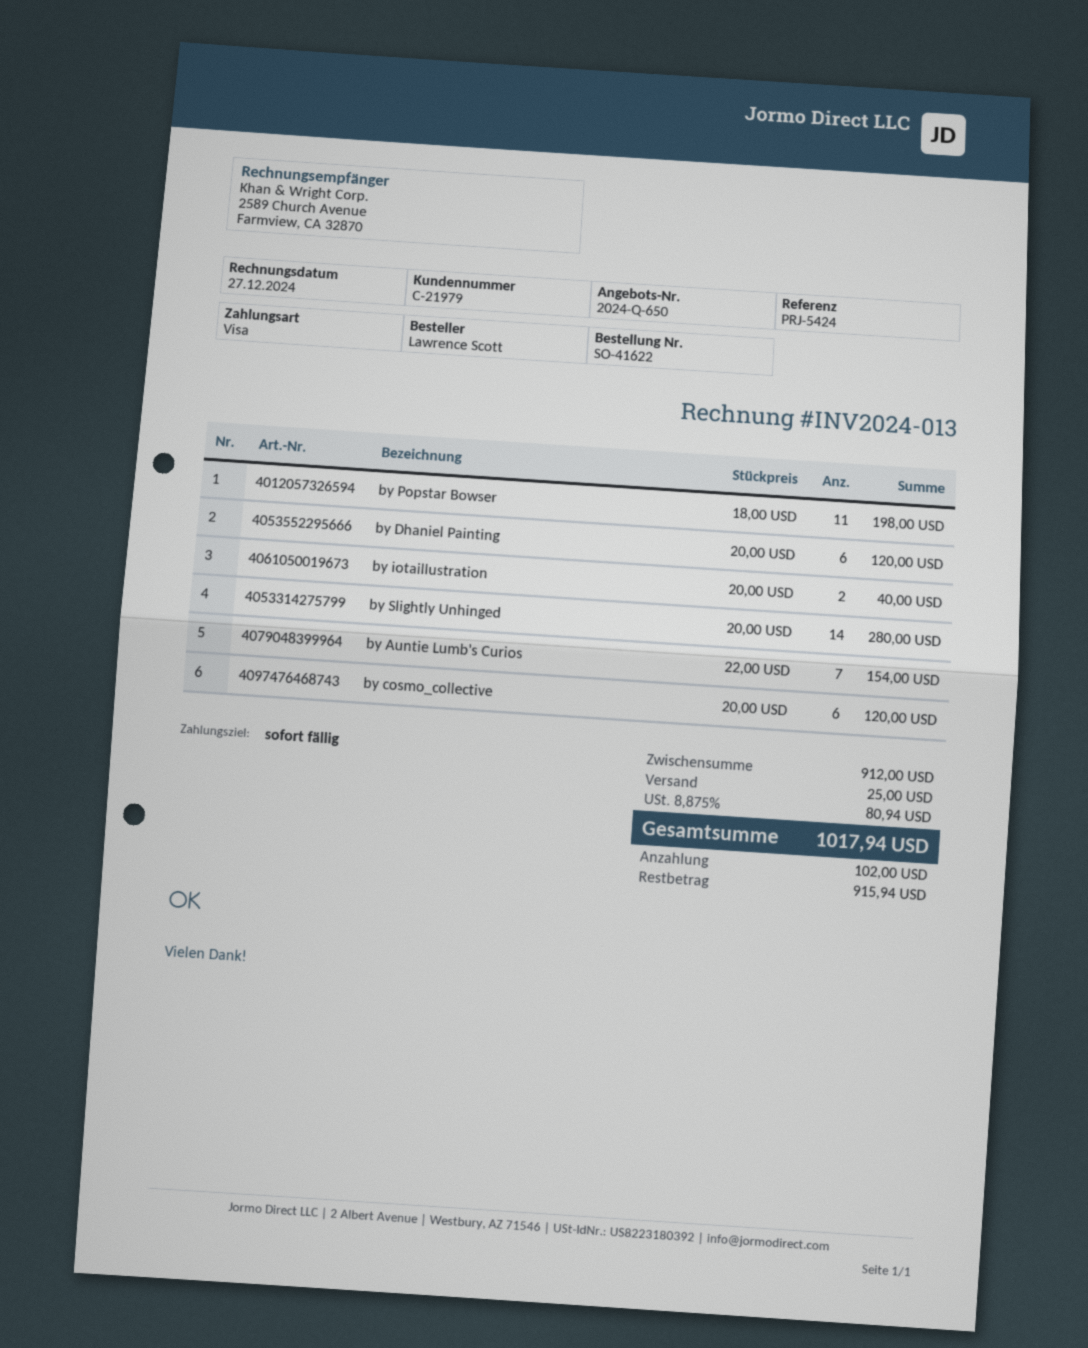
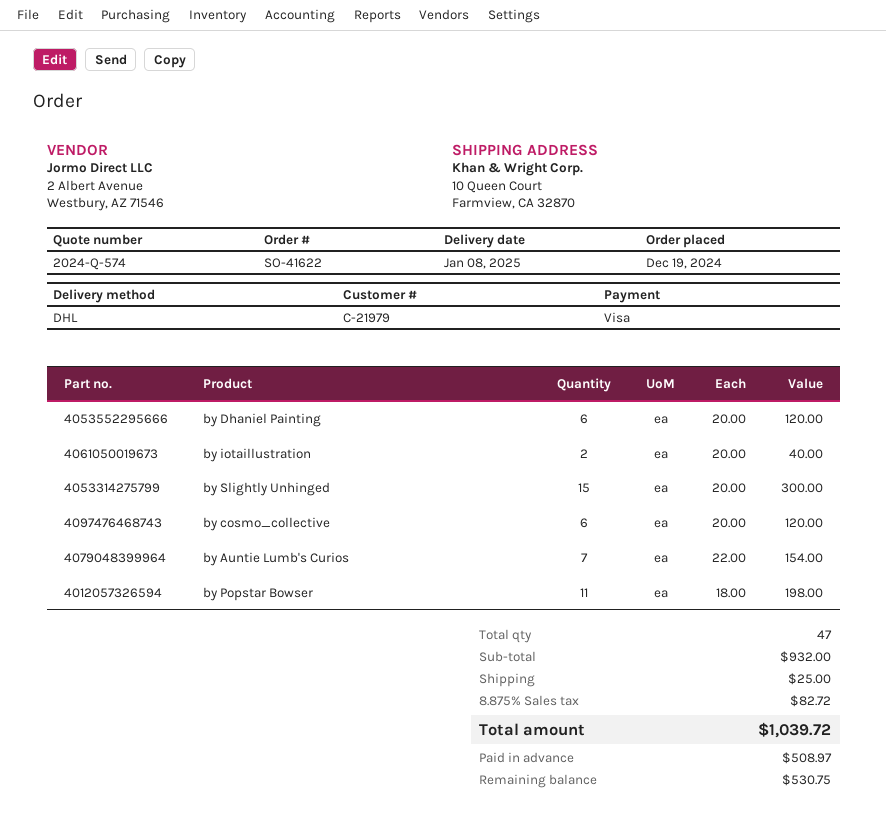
quote number: 2024-Q-650 -> 2024-Q-574
by Slightly Unhinged: 14 x 20.00 = 280.00 -> 15 x 20.00 = 300.00
subtotal: 912.00 -> 932.00
tax: 8.875% = 80.94 -> 8.875% = 82.72
total: 1017.94 -> 1039.72
deposit: 102.00 -> 508.97
balance: 915.94 -> 530.75

